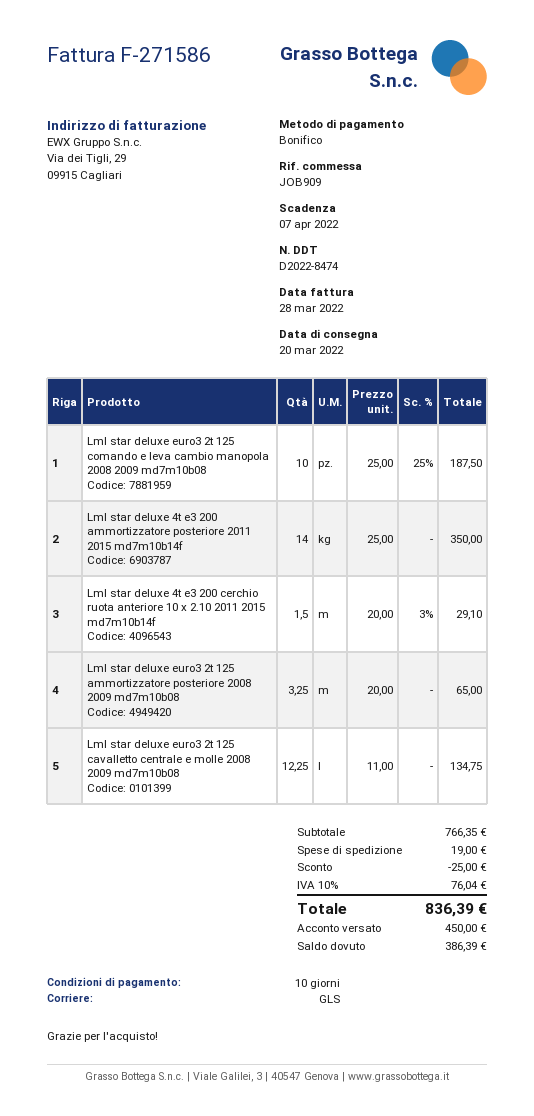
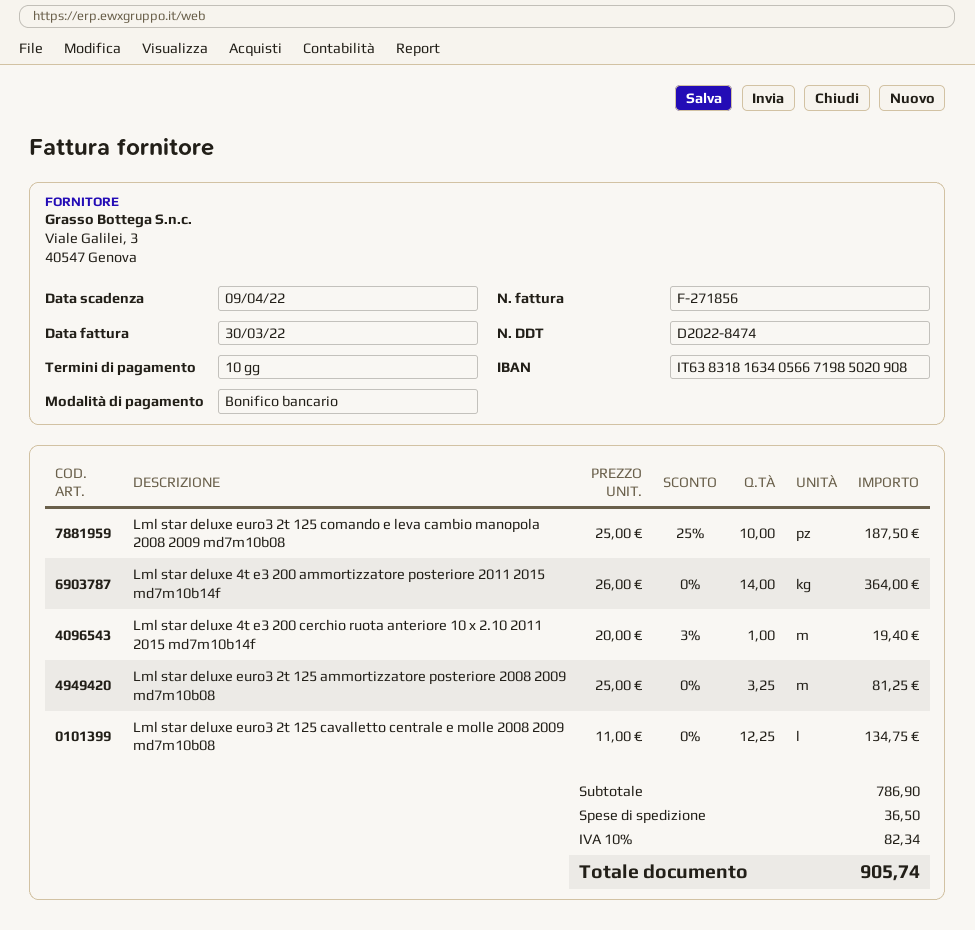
invoice number: F-271586 -> F-271856
invoice date: 2022-03-28 -> 2022-03-30
due date: 2022-04-07 -> 2022-04-09
Lml star deluxe 4t e3 200 ammortizzatore posteriore 2011 2015 md7m10b14f: 14 x 25.00 = 350.00 -> 14 x 26.00 = 364.00
Lml star deluxe 4t e3 200 cerchio ruota anteriore 10 x 2.10 2011 2015 md7m10b14f: 1.5 x 20.00 - 3% = 29.10 -> 1 x 20.00 - 3% = 19.40
Lml star deluxe euro3 2t 125 ammortizzatore posteriore 2008 2009 md7m10b08: 3.25 x 20.00 = 65.00 -> 3.25 x 25.00 = 81.25
subtotal: 766.35 -> 786.90
discount: 25.00 -> none
shipping: 19.00 -> 36.50
tax: 10% = 76.04 -> 10% = 82.34
total: 836.39 -> 905.74

